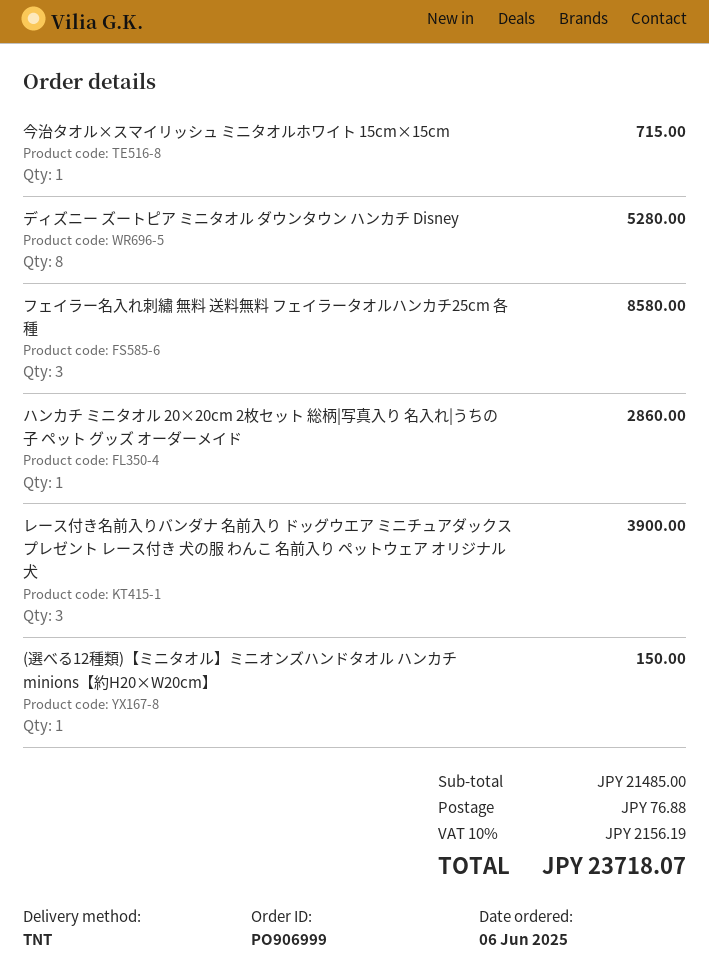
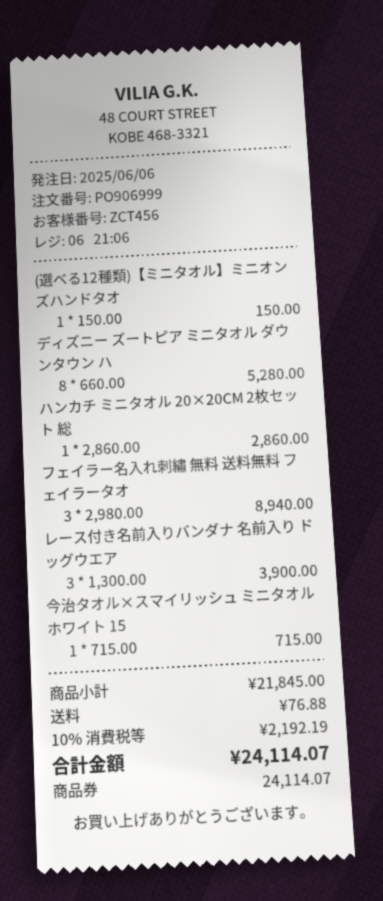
フェイラー名入れ刺繡 無料 送料無料 フェイラータオルハンカチ25cm 各種: 3 for 8580.00 -> 3 for 8940.00
subtotal: 21485.00 -> 21845.00
tax: 10% = 2156.19 -> 10% = 2192.19
total: 23718.07 -> 24114.07

